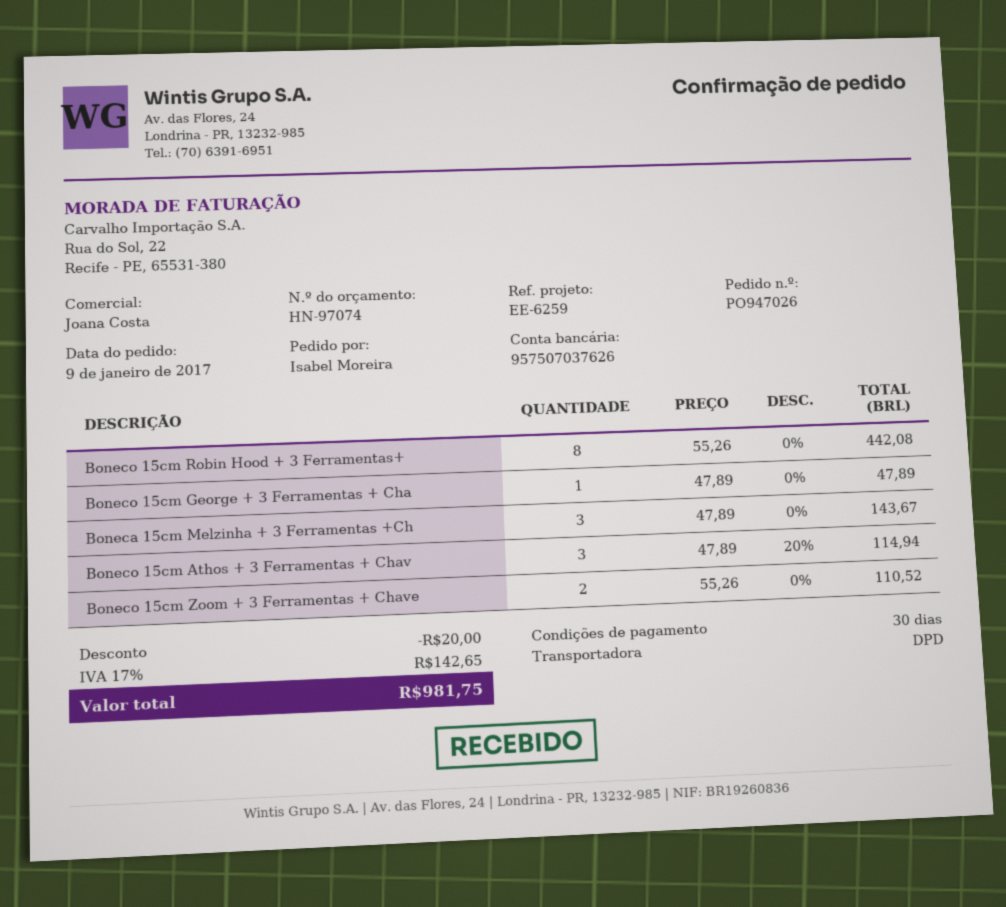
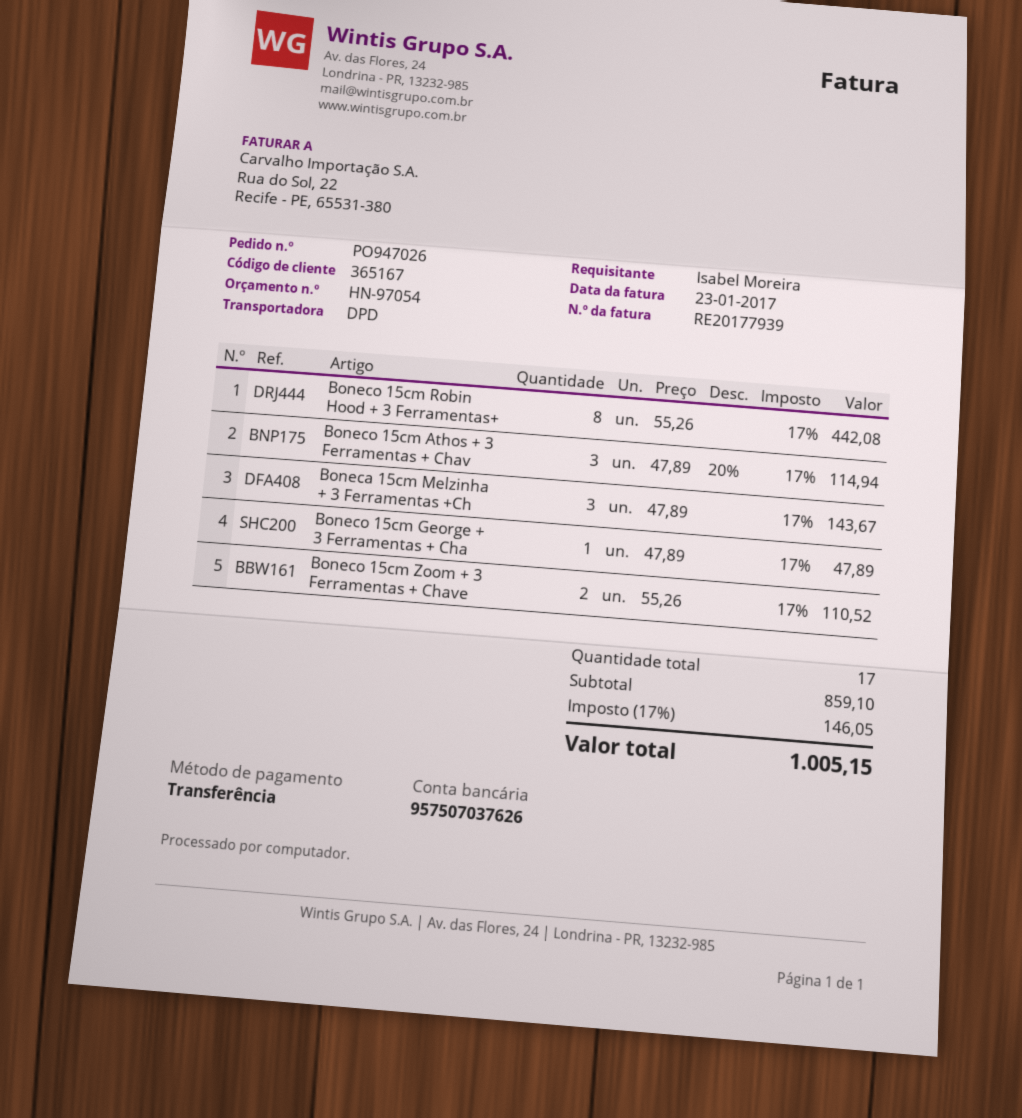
quote number: HN-97074 -> HN-97054
discount: 20.00 -> none
tax: 17% = 142.65 -> 17% = 146.05
total: 981.75 -> 1005.15

